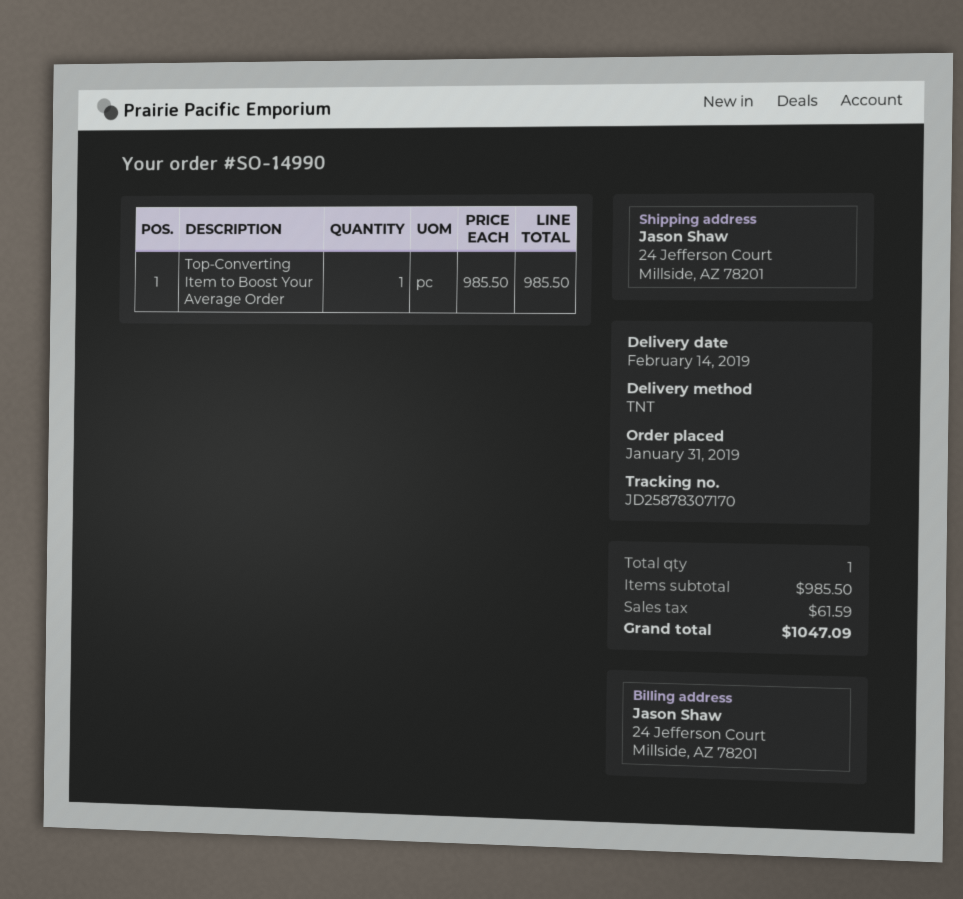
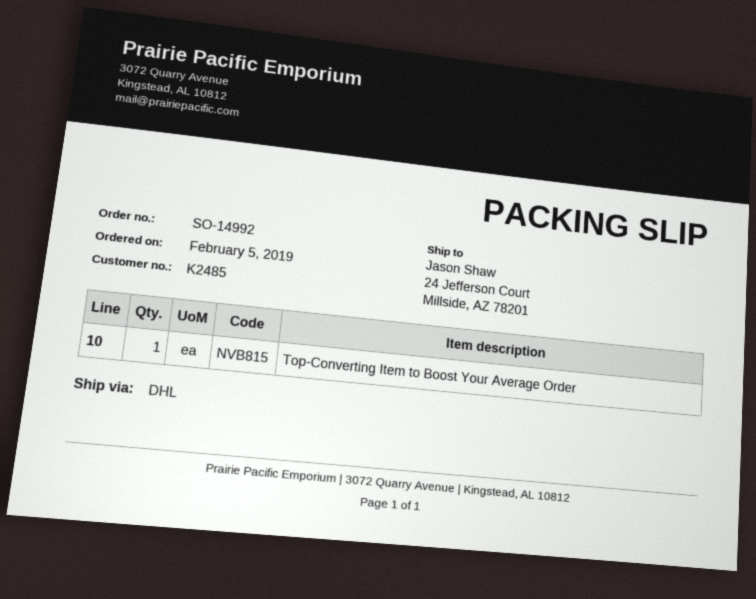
order number: SO-14990 -> SO-14992
order date: 2019-01-31 -> 2019-02-05
shipping method: TNT -> DHL

